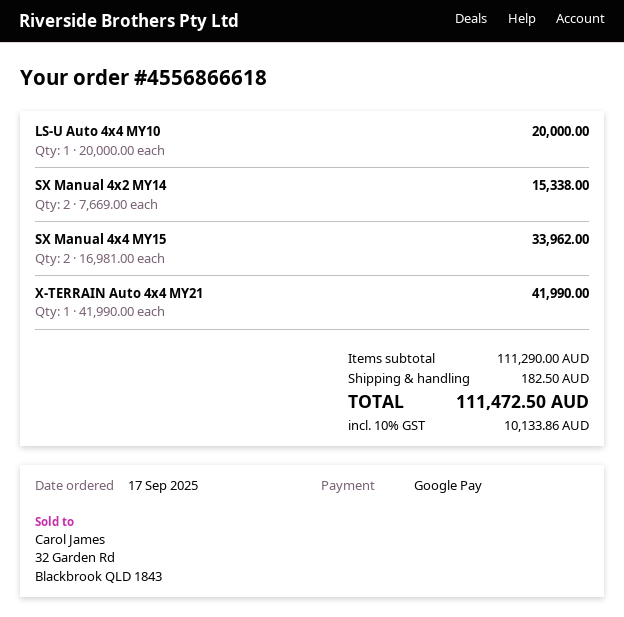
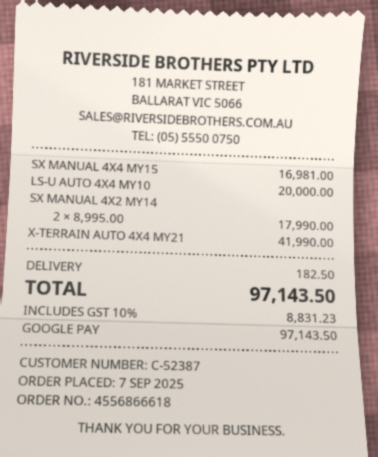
order date: 2025-09-17 -> 2025-09-07
SX Manual 4x2 MY14: 2 x 7669.00 = 15338.00 -> 2 x 8995.00 = 17990.00
SX Manual 4x4 MY15: 2 x 16981.00 = 33962.00 -> 1 x 16981.00 = 16981.00
tax: 10% = 10133.86 -> 10% = 8831.23
total: 111472.50 -> 97143.50

